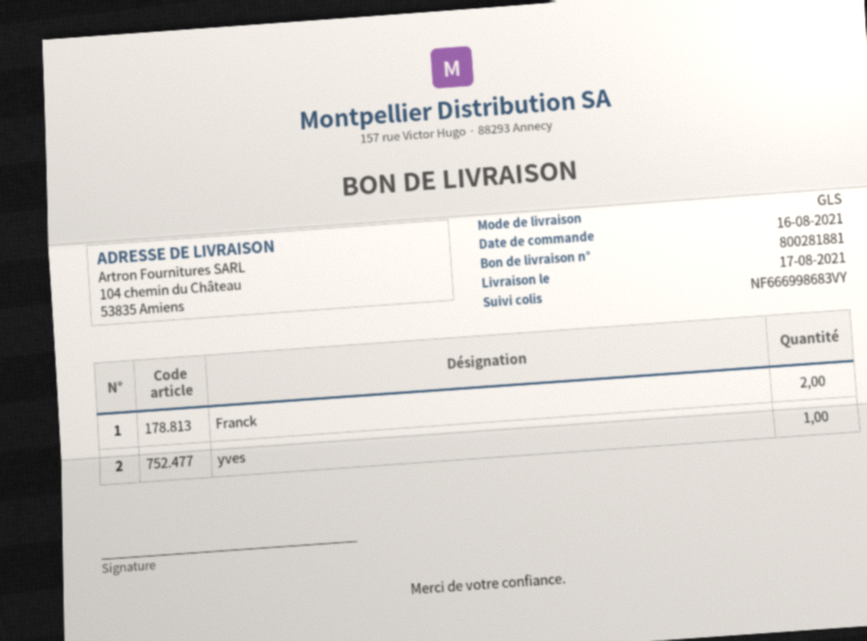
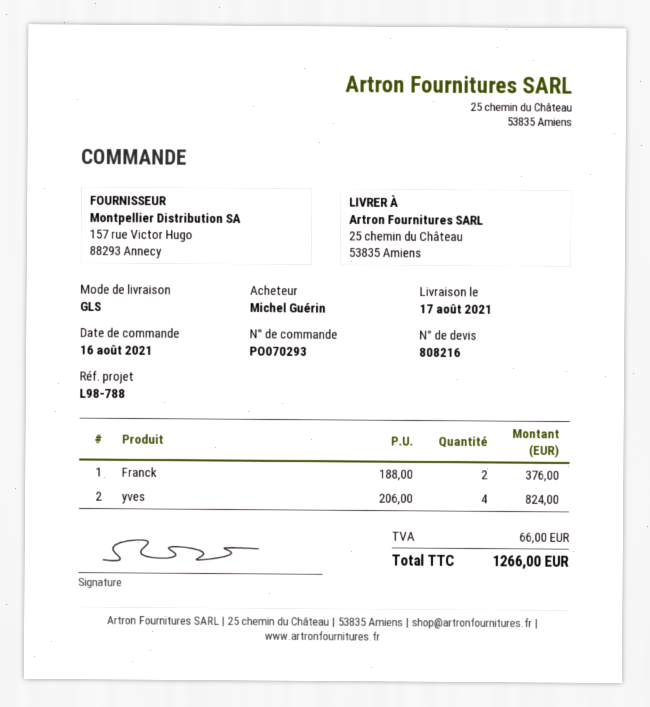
ship to: 104 chemin du Château, 53835 Amiens -> 25 chemin du Château, 53835 Amiens
yves: 1 -> 4

